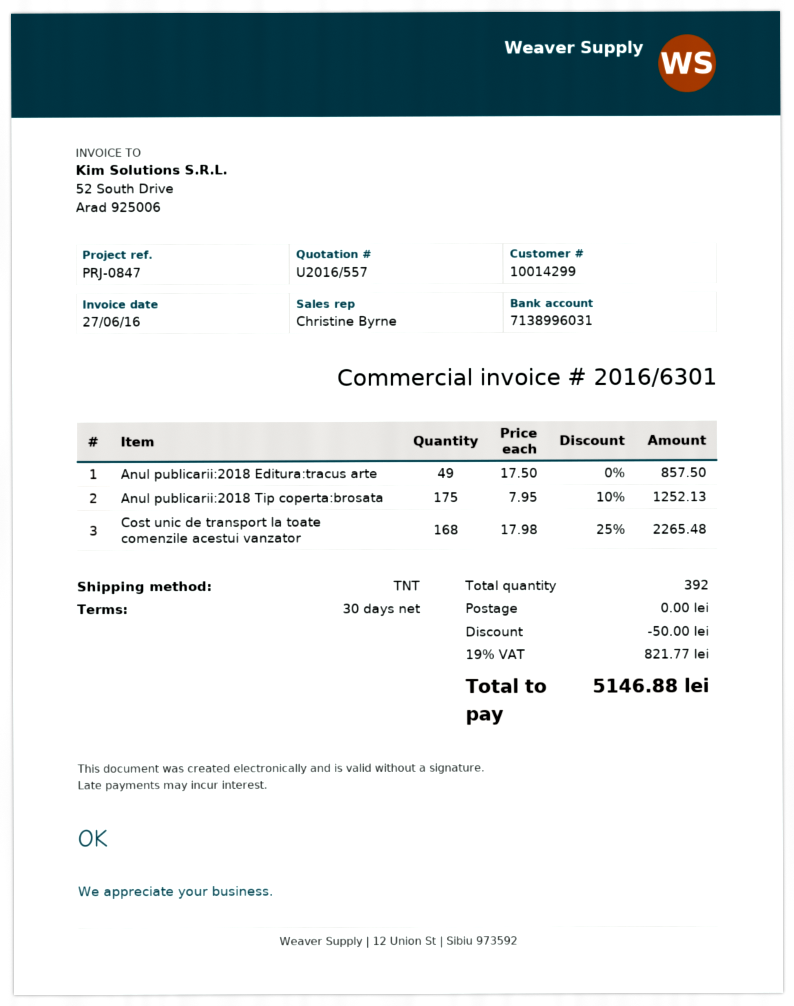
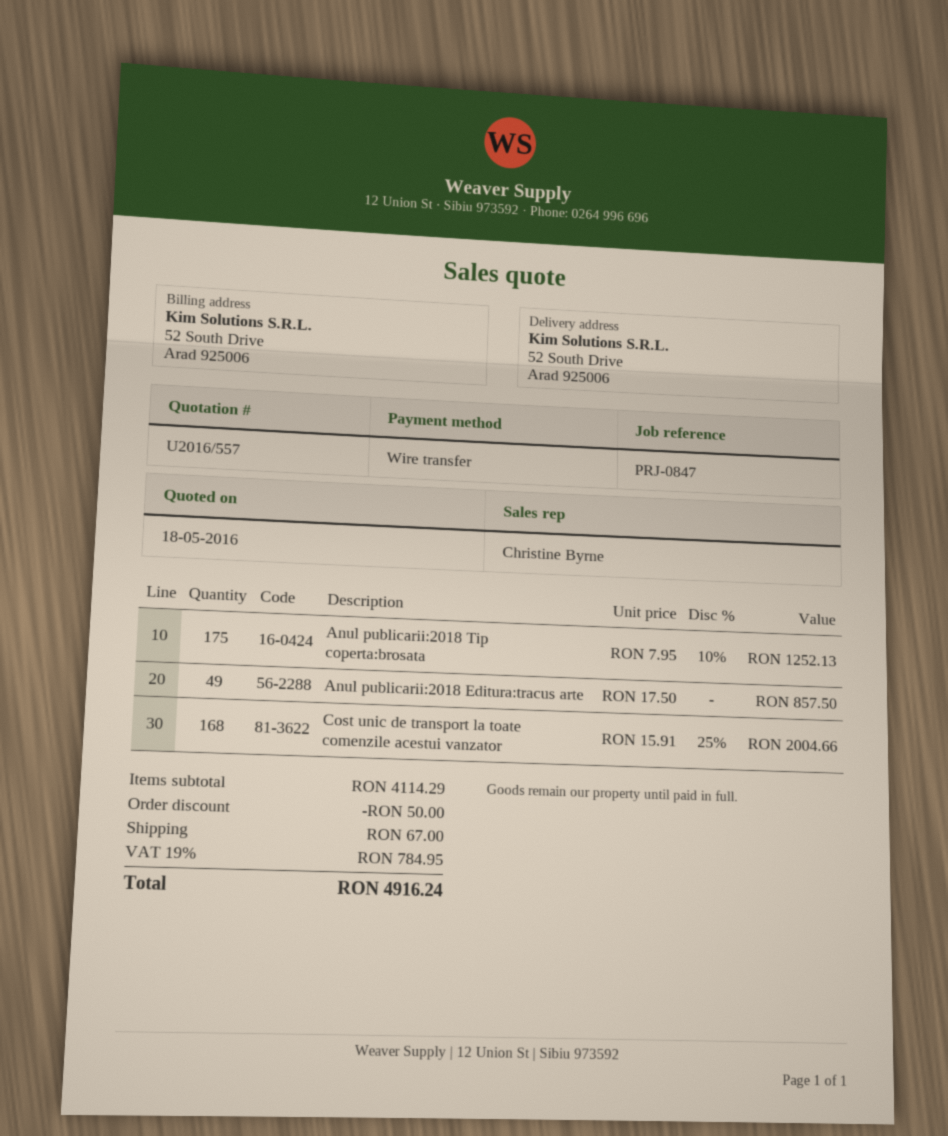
Cost unic de transport la toate comenzile acestui vanzator: 168 x 17.98 - 25% = 2265.48 -> 168 x 15.91 - 25% = 2004.66
shipping: 0.00 -> 67.00
tax: 19% = 821.77 -> 19% = 784.95
total: 5146.88 -> 4916.24

